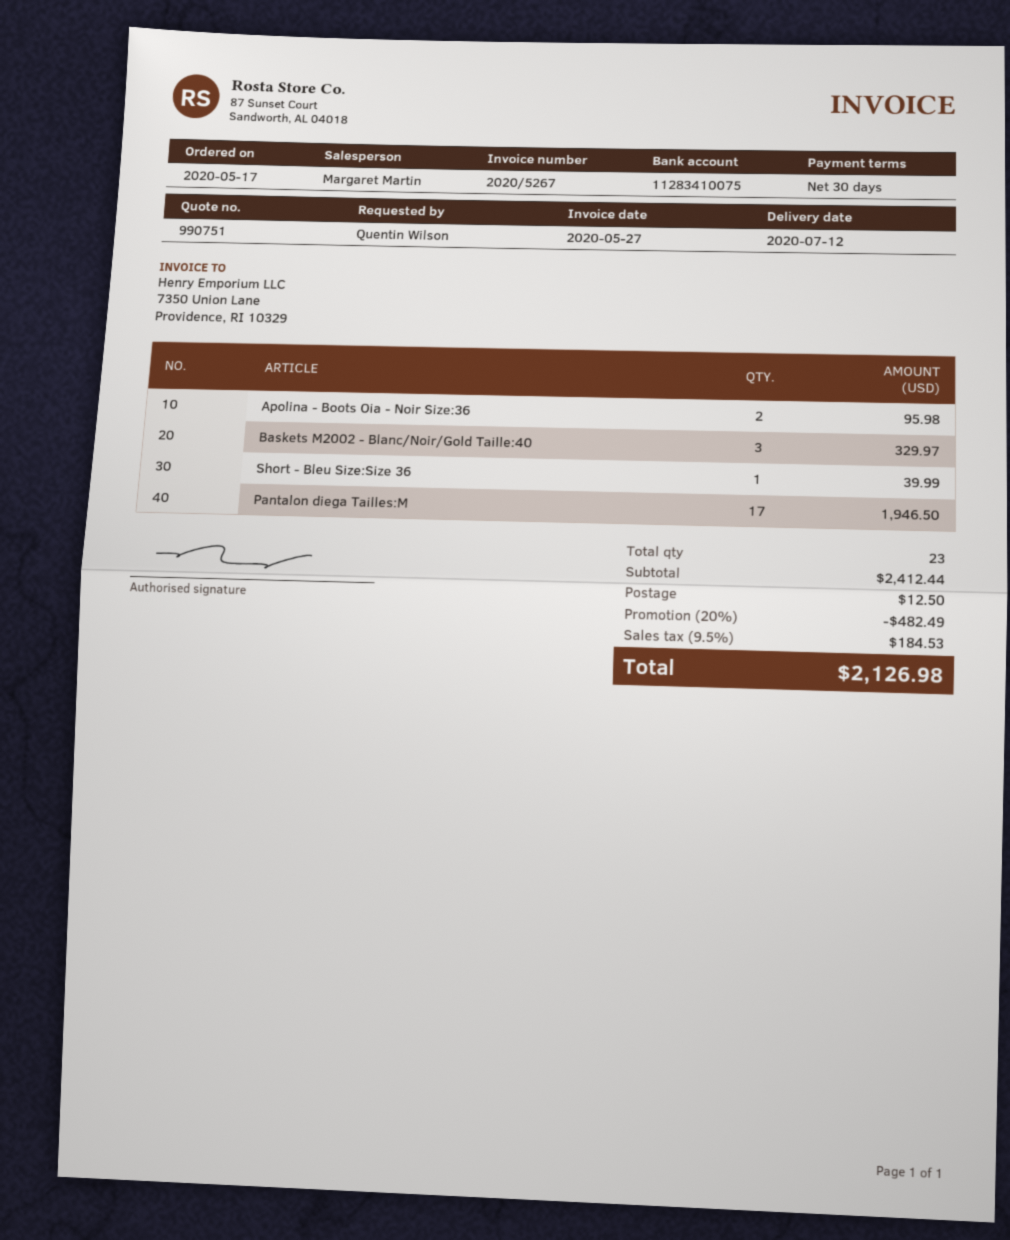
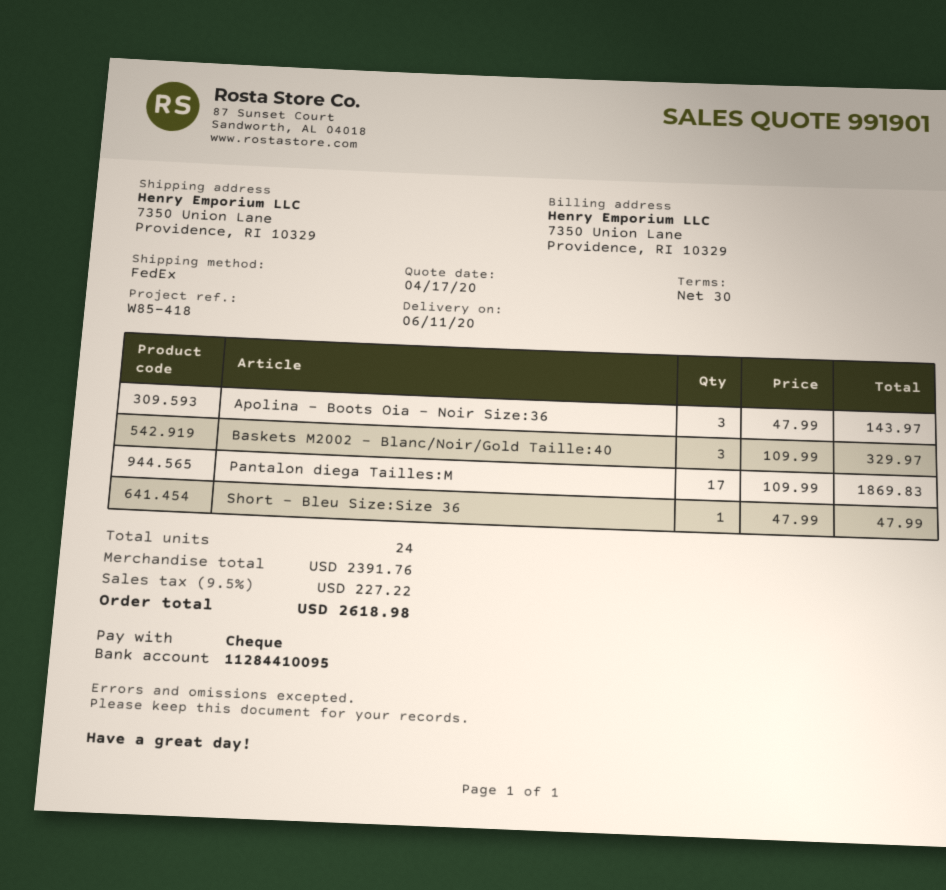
quote number: 990751 -> 991901
delivery date: 2020-07-12 -> 2020-06-11
bank account: 11283410075 -> 11284410095
Apolina - Boots Oia - Noir Size:36: 2 for 95.98 -> 3 for 143.97
Short - Bleu Size:Size 36: 1 for 39.99 -> 1 for 47.99
Pantalon diega Tailles:M: 17 for 1946.50 -> 17 for 1869.83
total quantity: 23 -> 24
subtotal: 2412.44 -> 2391.76
discount: 20% = 482.49 -> none
shipping: 12.50 -> none
tax: 9.5% = 184.53 -> 9.5% = 227.22
total: 2126.98 -> 2618.98

